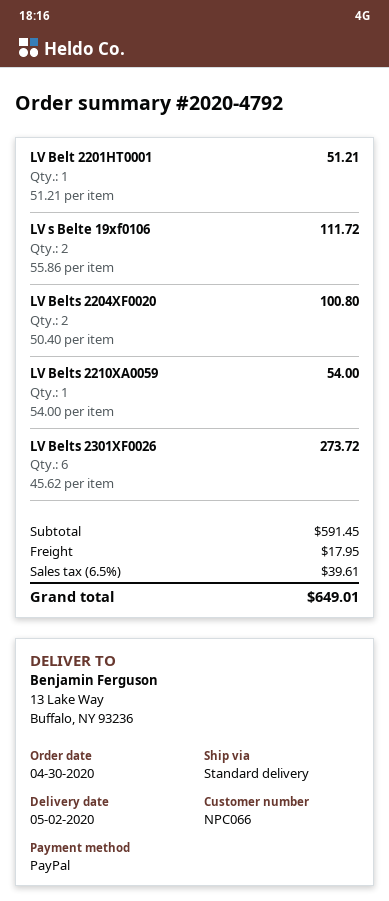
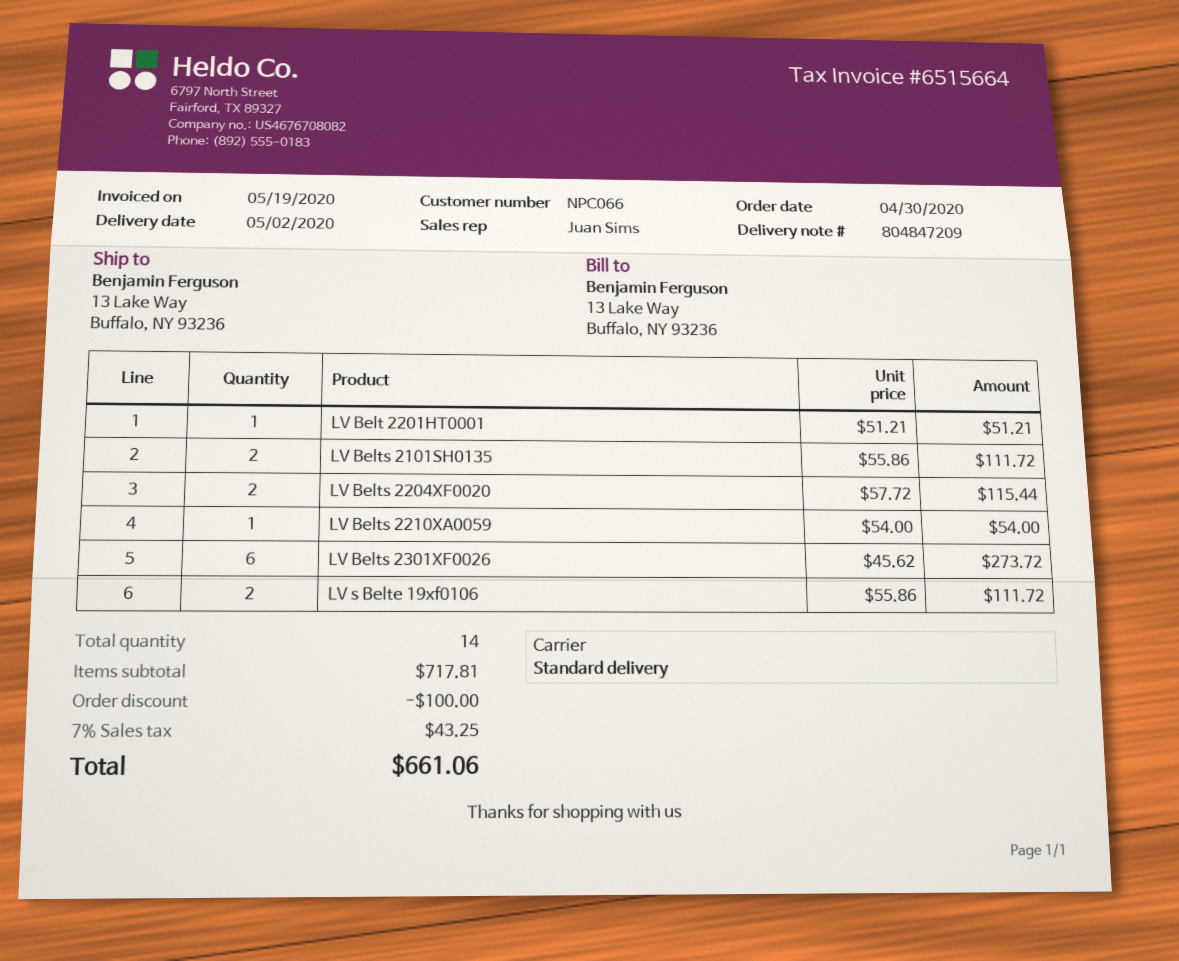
LV Belts 2204XF0020: 2 x 50.40 = 100.80 -> 2 x 57.72 = 115.44
LV Belts 2101SH0135: none -> 2 x 55.86 = 111.72
subtotal: 591.45 -> 717.81
discount: none -> 100.00
shipping: 17.95 -> none
tax: 6.5% = 39.61 -> 7% = 43.25
total: 649.01 -> 661.06

